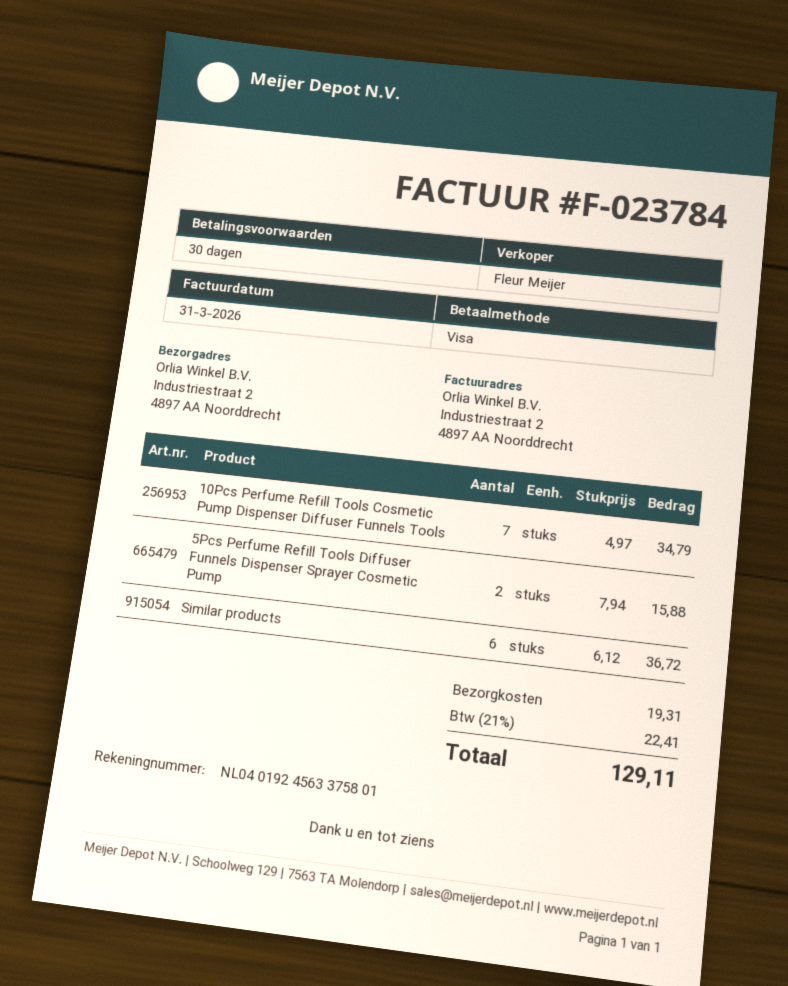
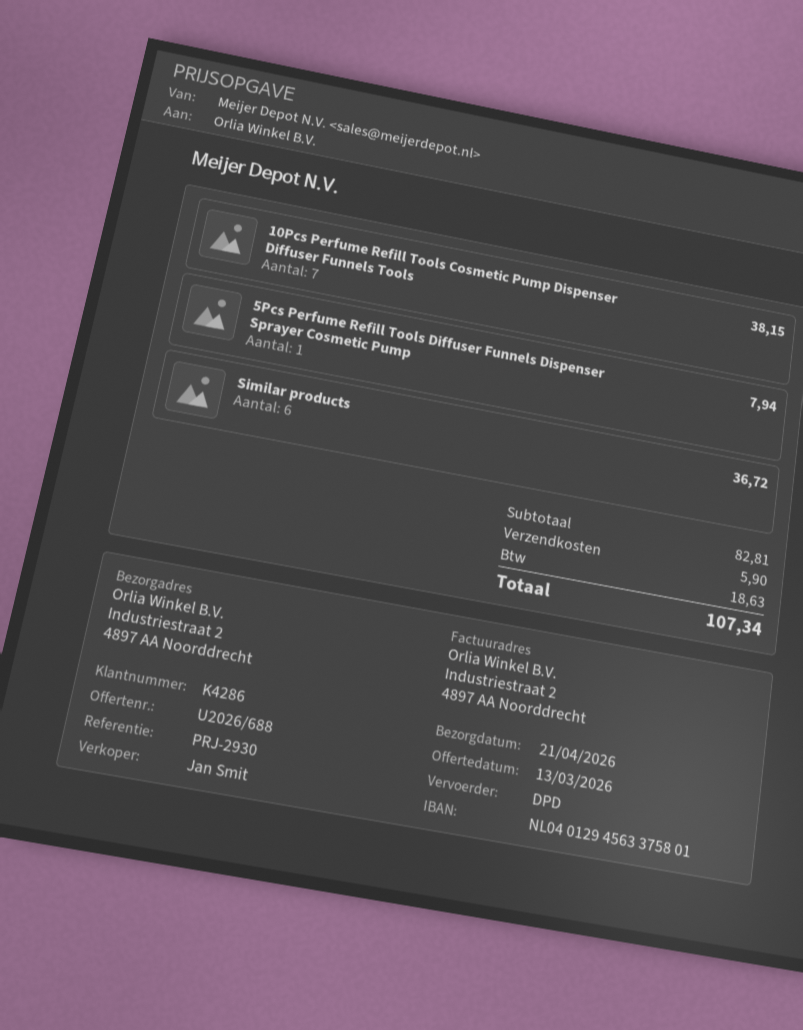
sales rep: Fleur Meijer -> Jan Smit
bank account: NL0401924563375801 -> NL0401294563375801
10Pcs Perfume Refill Tools Cosmetic Pump Dispenser Diffuser Funnels Tools: 7 for 34.79 -> 7 for 38.15
5Pcs Perfume Refill Tools Diffuser Funnels Dispenser Sprayer Cosmetic Pump: 2 for 15.88 -> 1 for 7.94
shipping: 19.31 -> 5.90
tax: 22.41 -> 18.63
total: 129.11 -> 107.34

